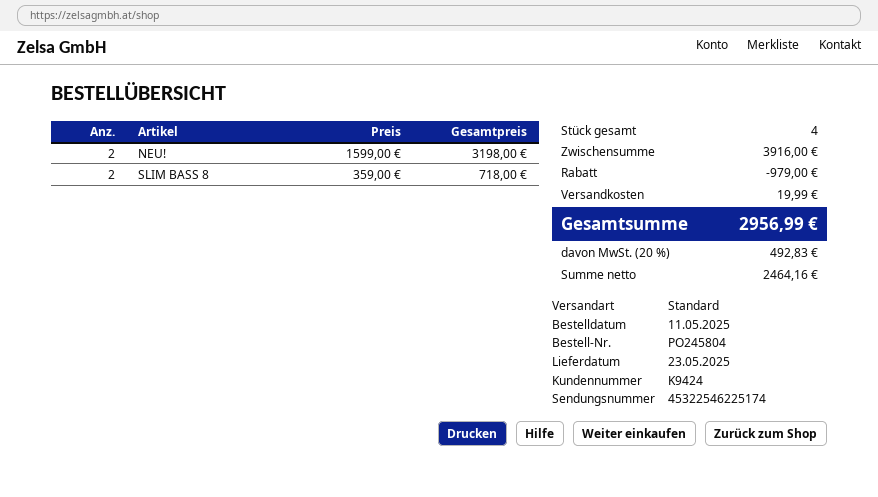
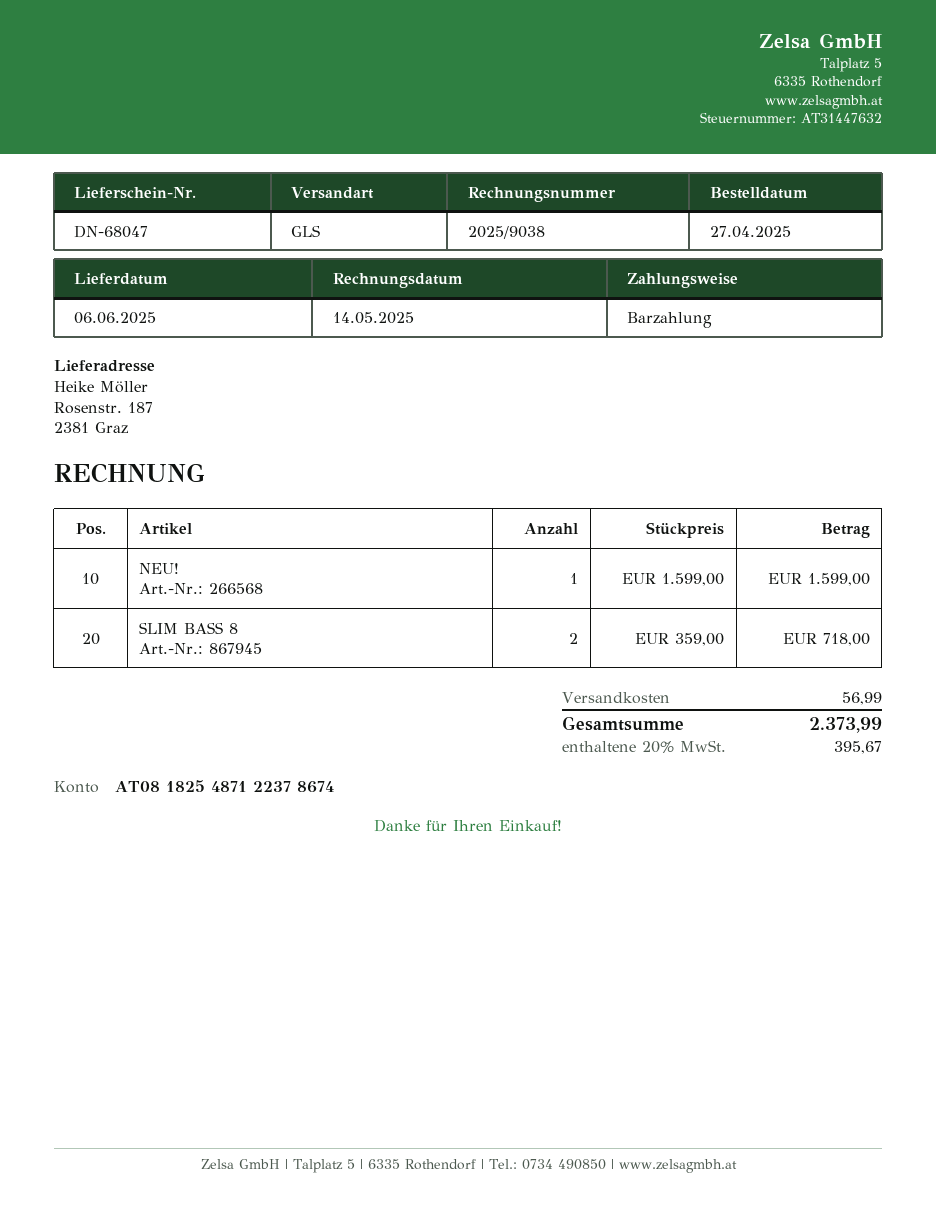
order date: 2025-05-11 -> 2025-04-27
delivery date: 2025-05-23 -> 2025-06-06
shipping method: standard -> GLS
NEU!: 2 x 1599.00 = 3198.00 -> 1 x 1599.00 = 1599.00
discount: 979.00 -> none
shipping: 19.99 -> 56.99
tax: 20% = 492.83 -> 20% = 395.67
total: 2956.99 -> 2373.99

